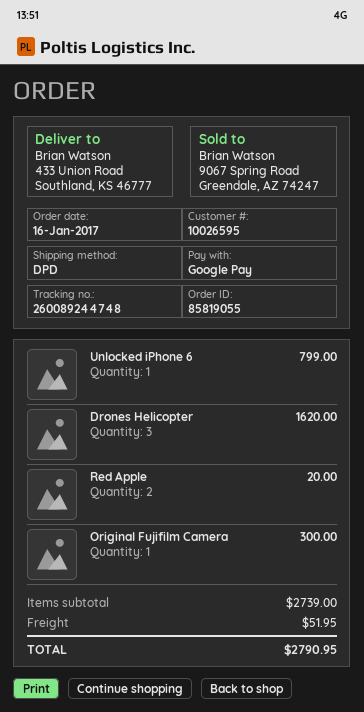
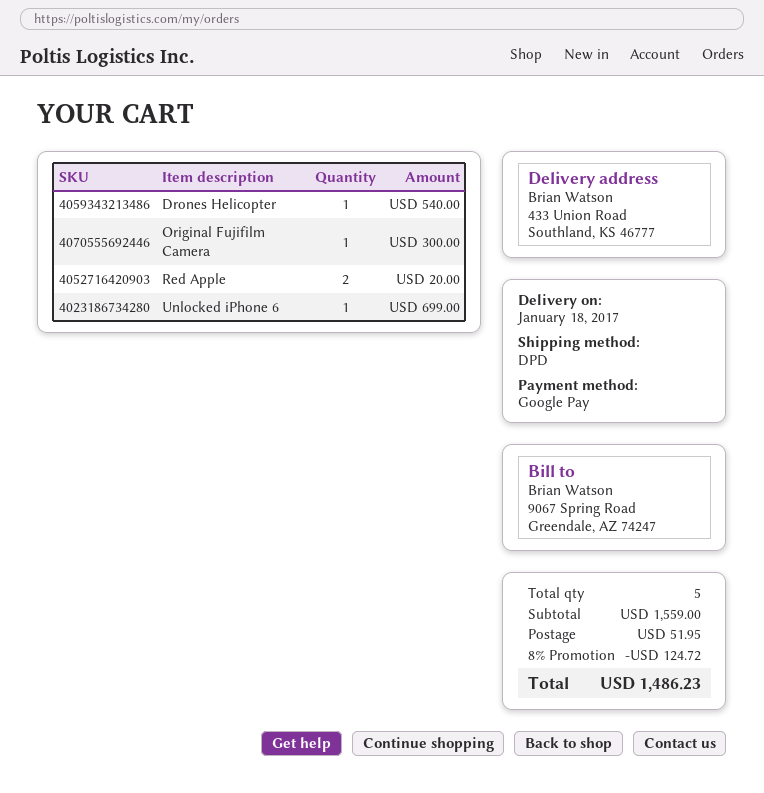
Unlocked iPhone 6: 1 for 799.00 -> 1 for 699.00
Drones Helicopter: 3 for 1620.00 -> 1 for 540.00
subtotal: 2739.00 -> 1559.00
discount: none -> 8% = 124.72
total: 2790.95 -> 1486.23

